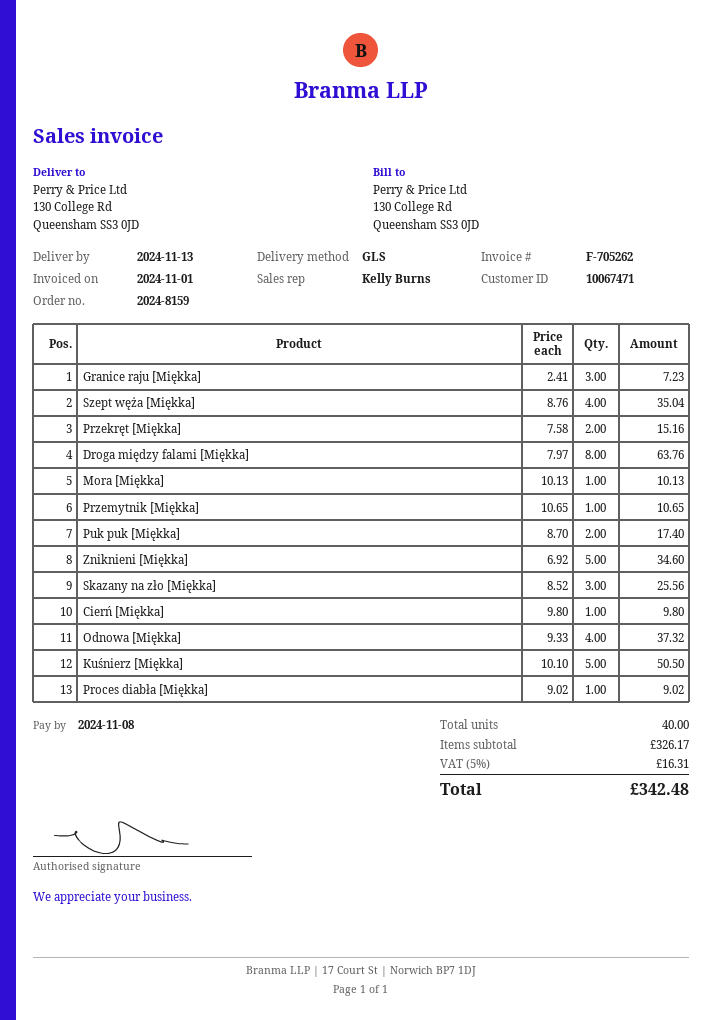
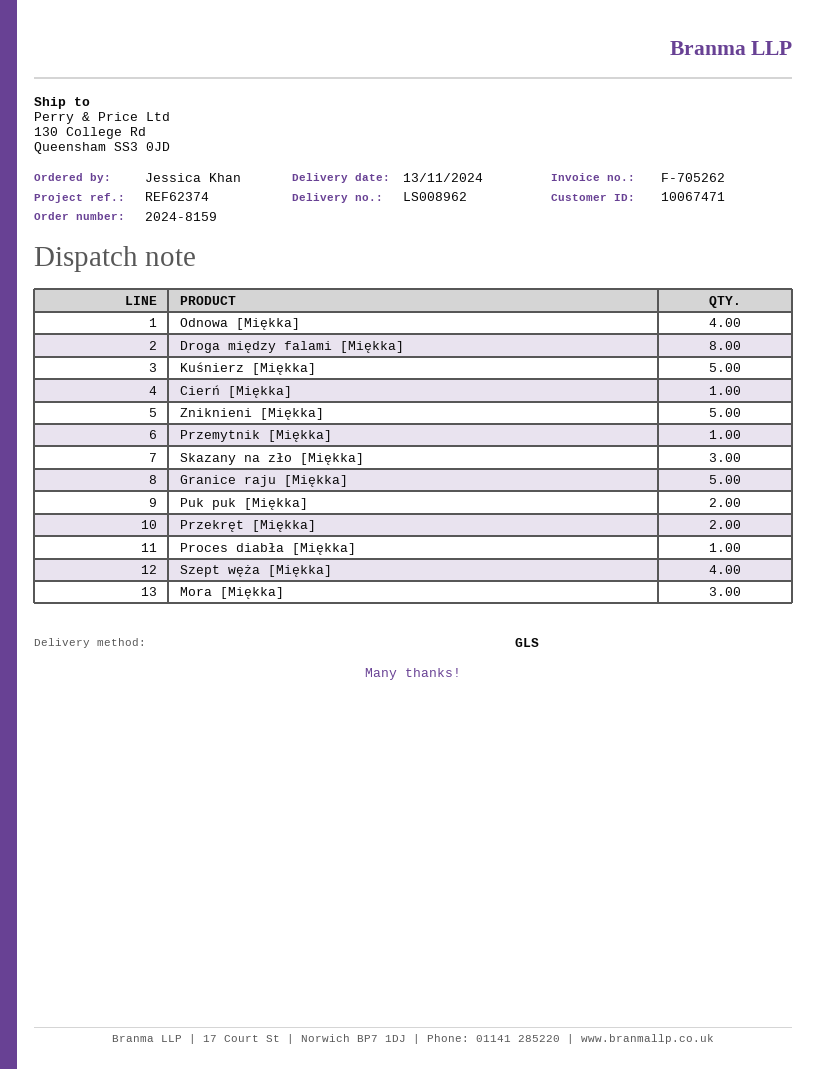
Granice raju [Miękka]: 3 -> 5
Mora [Miękka]: 1 -> 3

